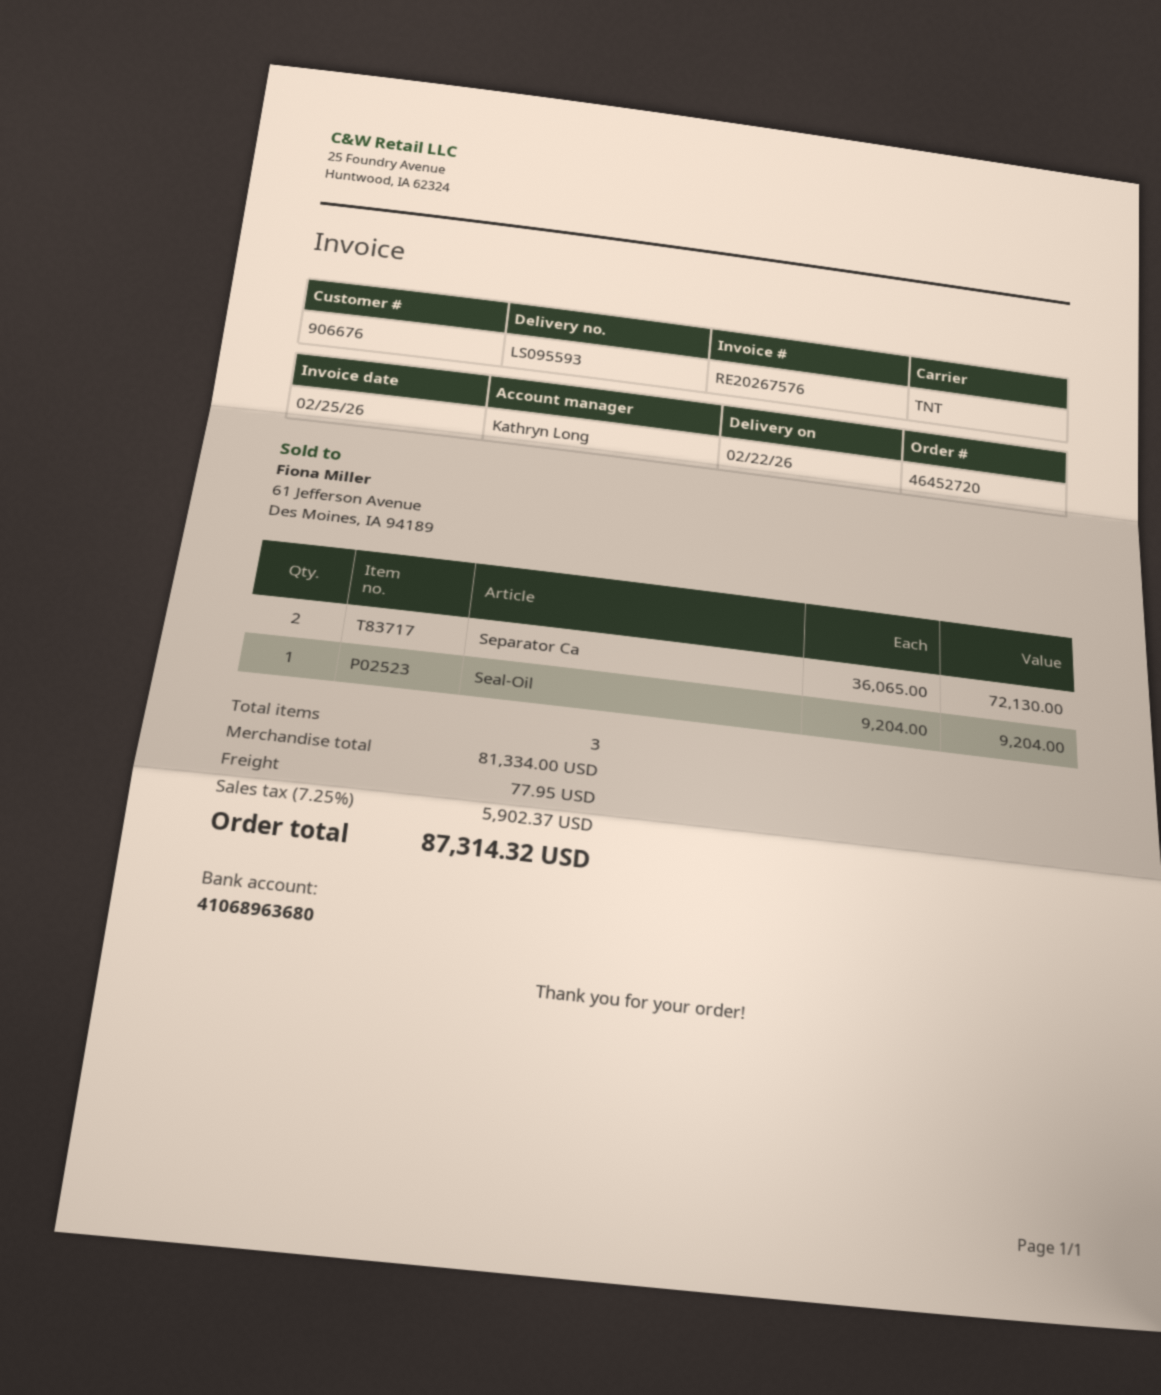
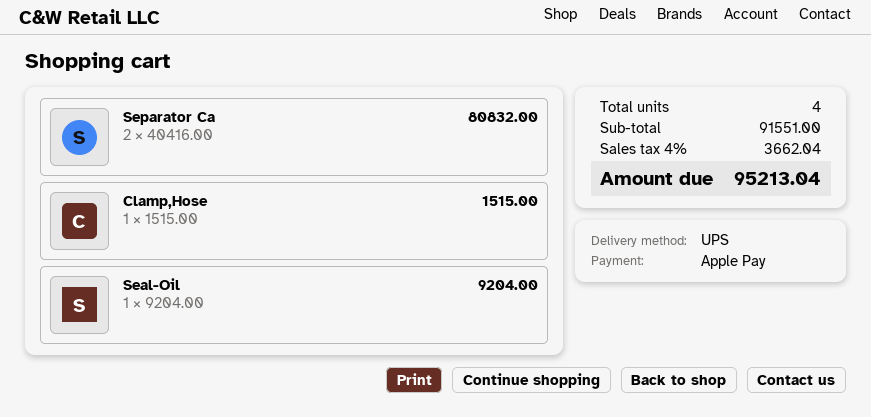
shipping method: TNT -> UPS
Separator Ca: 2 x 36065.00 = 72130.00 -> 2 x 40416.00 = 80832.00
Clamp,Hose: none -> 1 x 1515.00 = 1515.00
total quantity: 3 -> 4
subtotal: 81334.00 -> 91551.00
shipping: 77.95 -> none
tax: 7.25% = 5902.37 -> 4% = 3662.04
total: 87314.32 -> 95213.04

